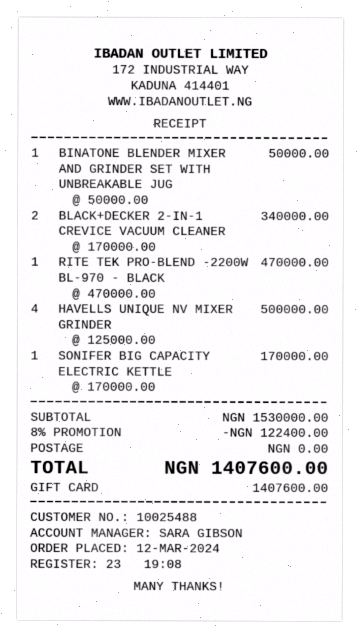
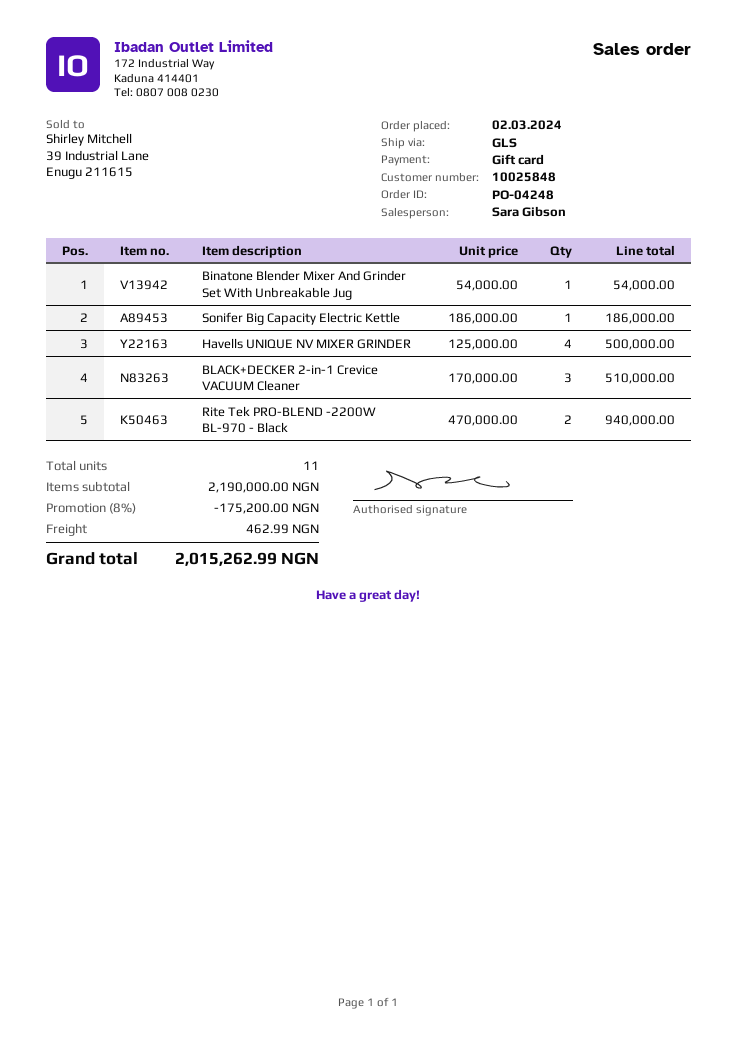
order date: 2024-03-12 -> 2024-03-02
customer number: 10025488 -> 10025848
BINATONE BLENDER MIXER AND GRINDER SET WITH UNBREAKABLE JUG: 1 x 50000.00 = 50000.00 -> 1 x 54000.00 = 54000.00
BLACK+DECKER 2-IN-1 CREVICE VACUUM CLEANER: 2 x 170000.00 = 340000.00 -> 3 x 170000.00 = 510000.00
RITE TEK PRO-BLEND -2200W BL-970 - BLACK: 1 x 470000.00 = 470000.00 -> 2 x 470000.00 = 940000.00
SONIFER BIG CAPACITY ELECTRIC KETTLE: 1 x 170000.00 = 170000.00 -> 1 x 186000.00 = 186000.00
subtotal: 1530000.00 -> 2190000.00
discount: 8% = 122400.00 -> 8% = 175200.00
shipping: 0.00 -> 462.99
total: 1407600.00 -> 2015262.99

